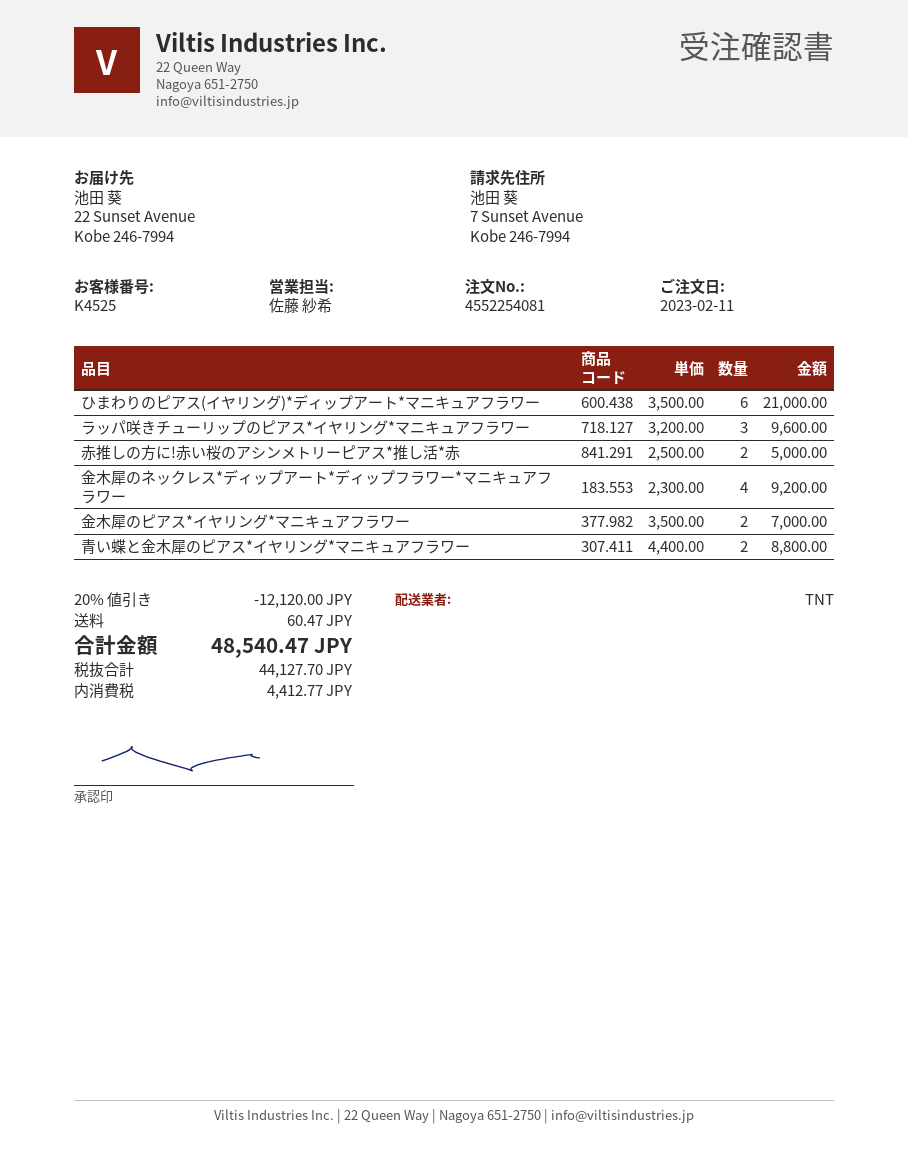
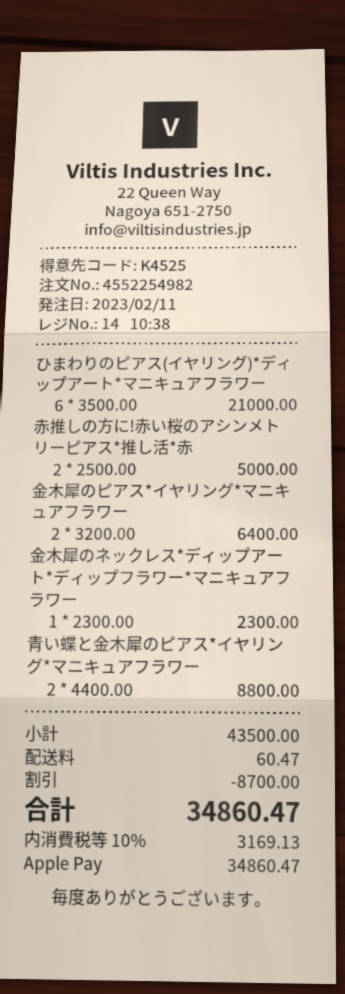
order number: 4552254081 -> 4552254982
ラッパ咲きチューリップのピアス*イヤリング*マニキュアフラワー: 3 x 3200.00 = 9600.00 -> none
金木犀のネックレス*ディップアート*ディップフラワー*マニキュアフラワー: 4 x 2300.00 = 9200.00 -> 1 x 2300.00 = 2300.00
金木犀のピアス*イヤリング*マニキュアフラワー: 2 x 3500.00 = 7000.00 -> 2 x 3200.00 = 6400.00
discount: 12120.00 -> 8700.00
tax: 4412.77 -> 3169.13
total: 48540.47 -> 34860.47

